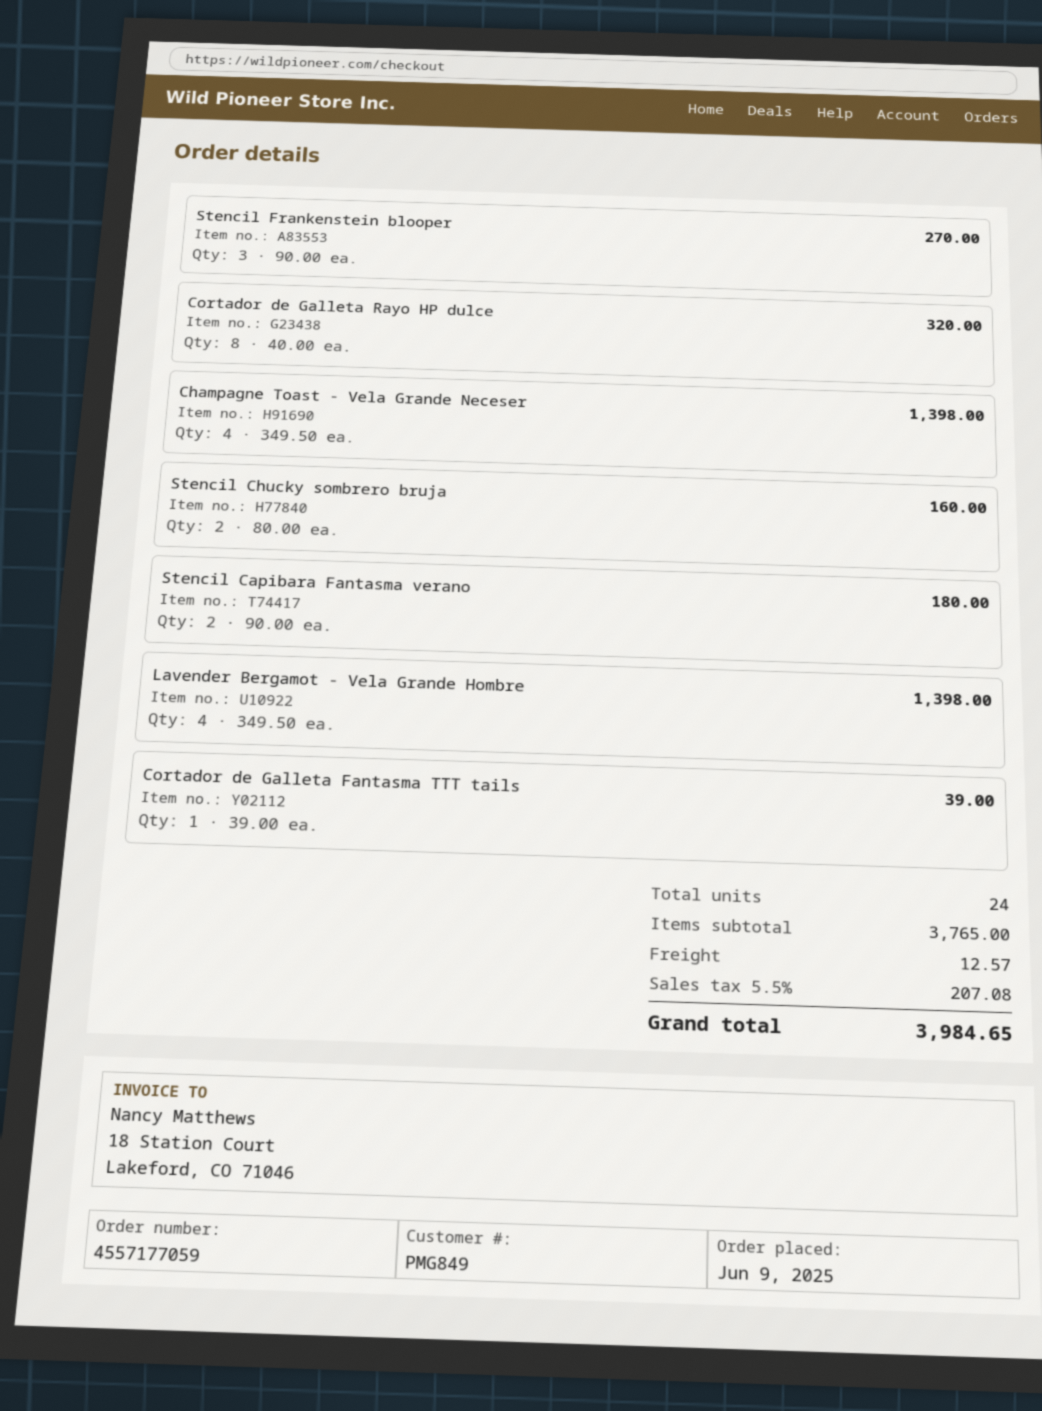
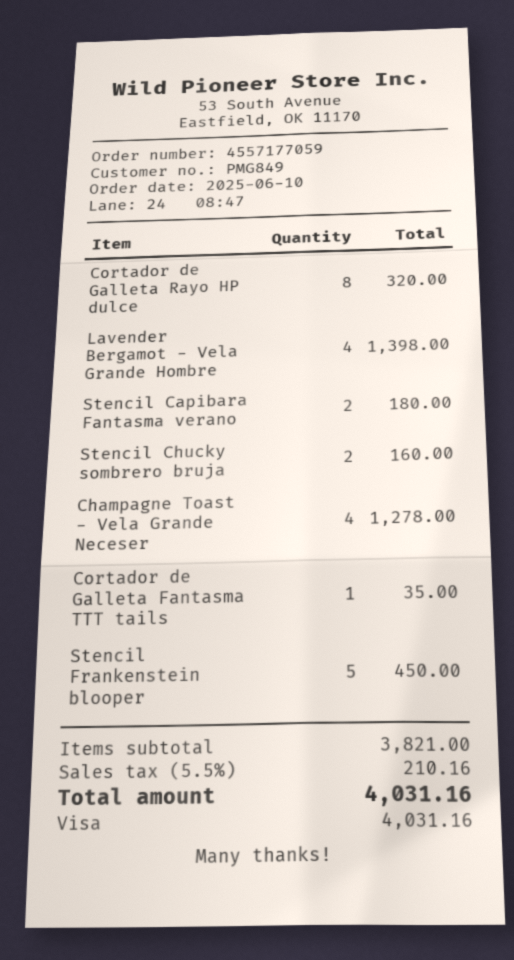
order date: 2025-06-09 -> 2025-06-10
Stencil Frankenstein blooper: 3 for 270.00 -> 5 for 450.00
Champagne Toast - Vela Grande Neceser: 4 for 1398.00 -> 4 for 1278.00
Cortador de Galleta Fantasma TTT tails: 1 for 39.00 -> 1 for 35.00
subtotal: 3765.00 -> 3821.00
shipping: 12.57 -> none
tax: 5.5% = 207.08 -> 5.5% = 210.16
total: 3984.65 -> 4031.16

